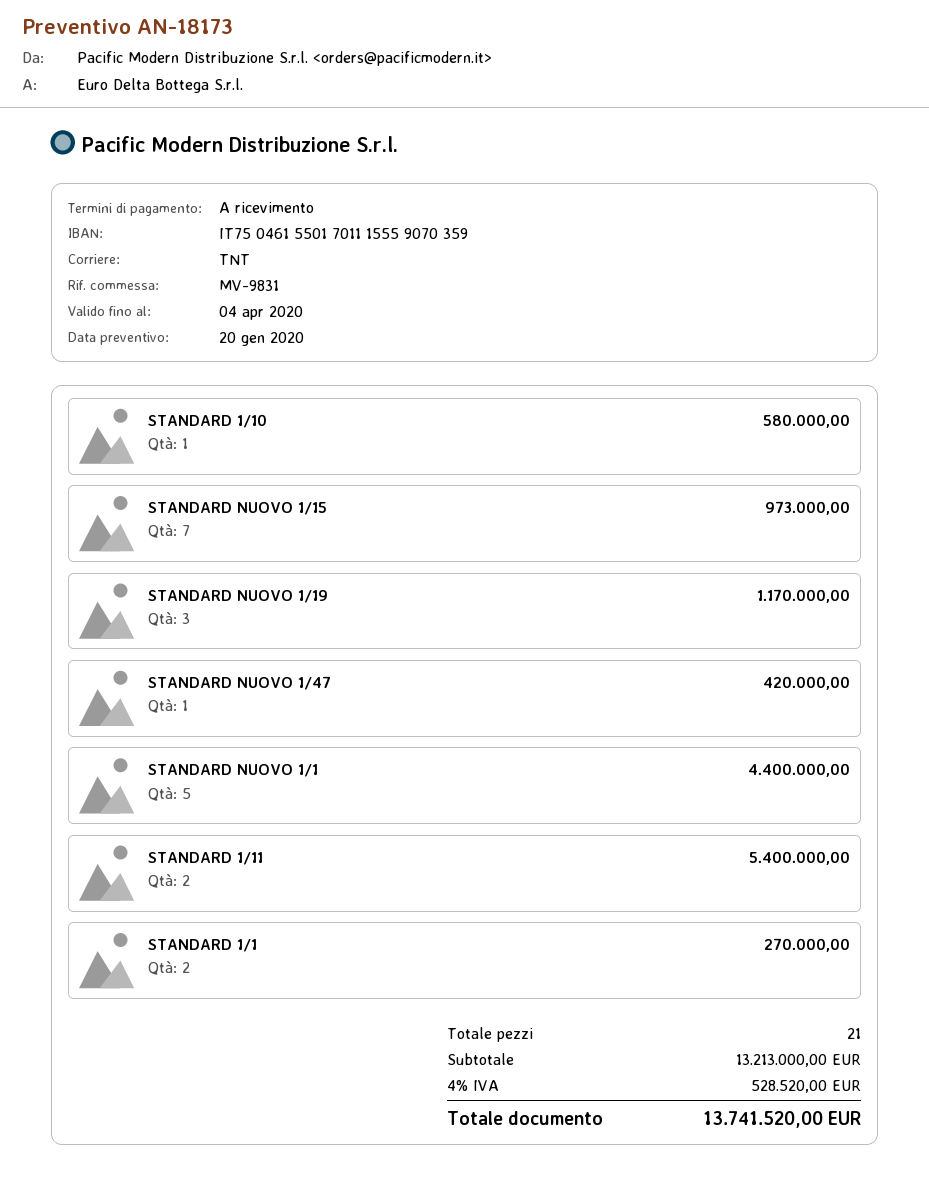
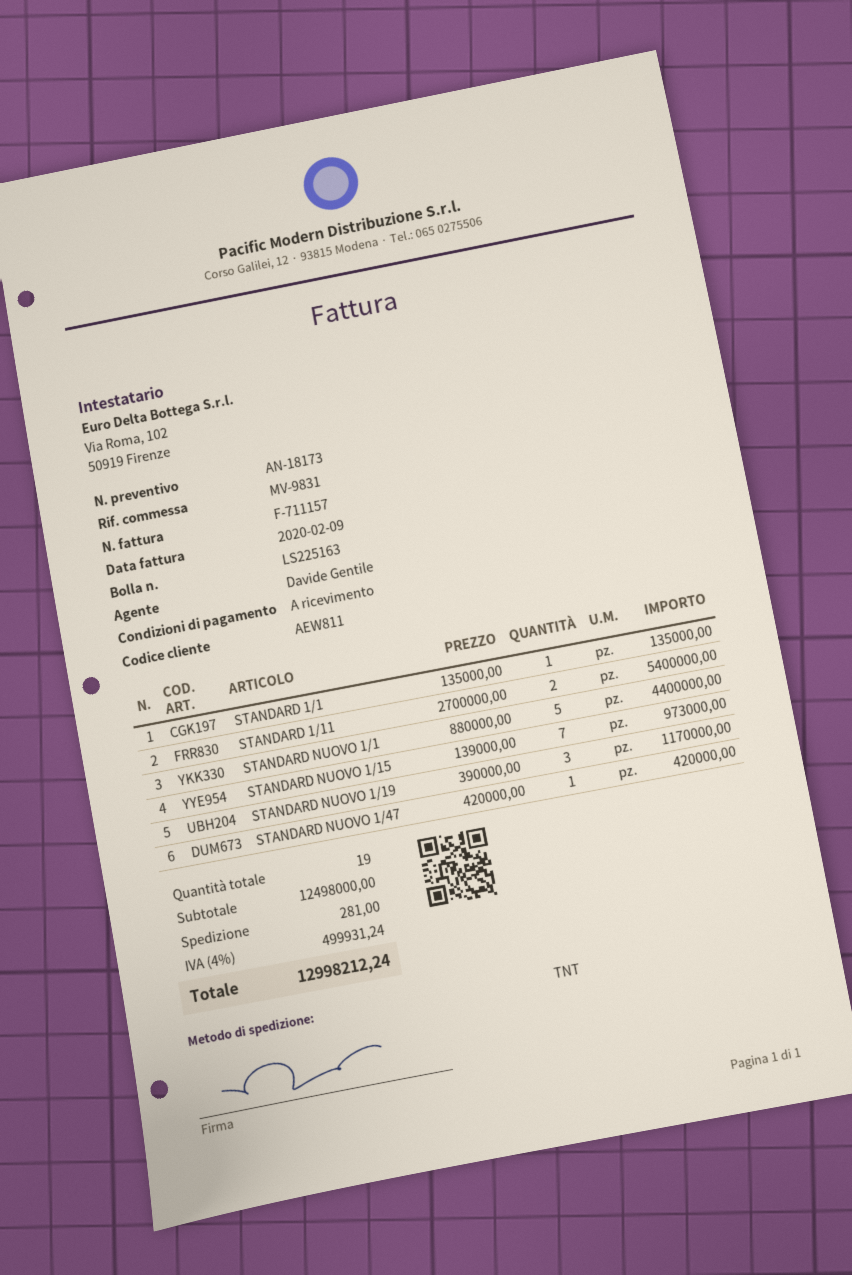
STANDARD 1/10: 1 for 580000.00 -> none
STANDARD 1/1: 2 for 270000.00 -> 1 for 135000.00
total quantity: 21 -> 19
subtotal: 13213000.00 -> 12498000.00
shipping: none -> 281.00
tax: 4% = 528520.00 -> 4% = 499931.24
total: 13741520.00 -> 12998212.24

